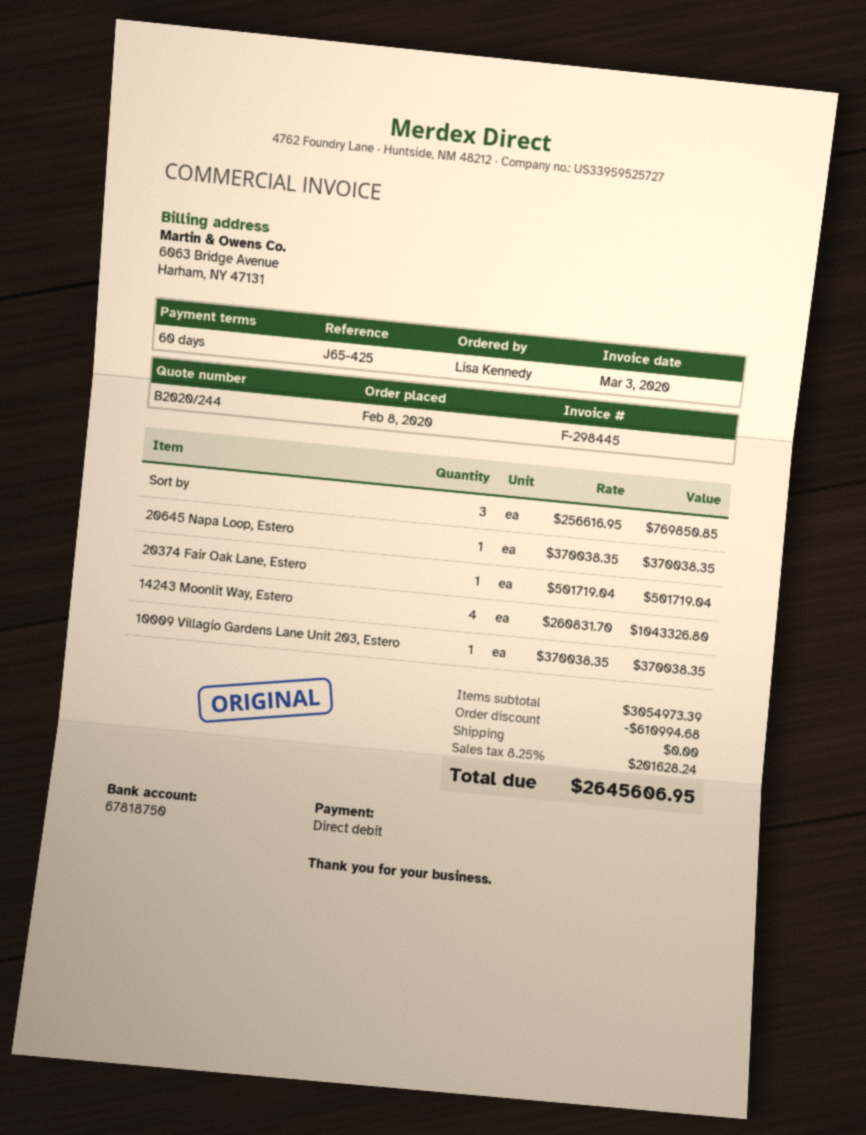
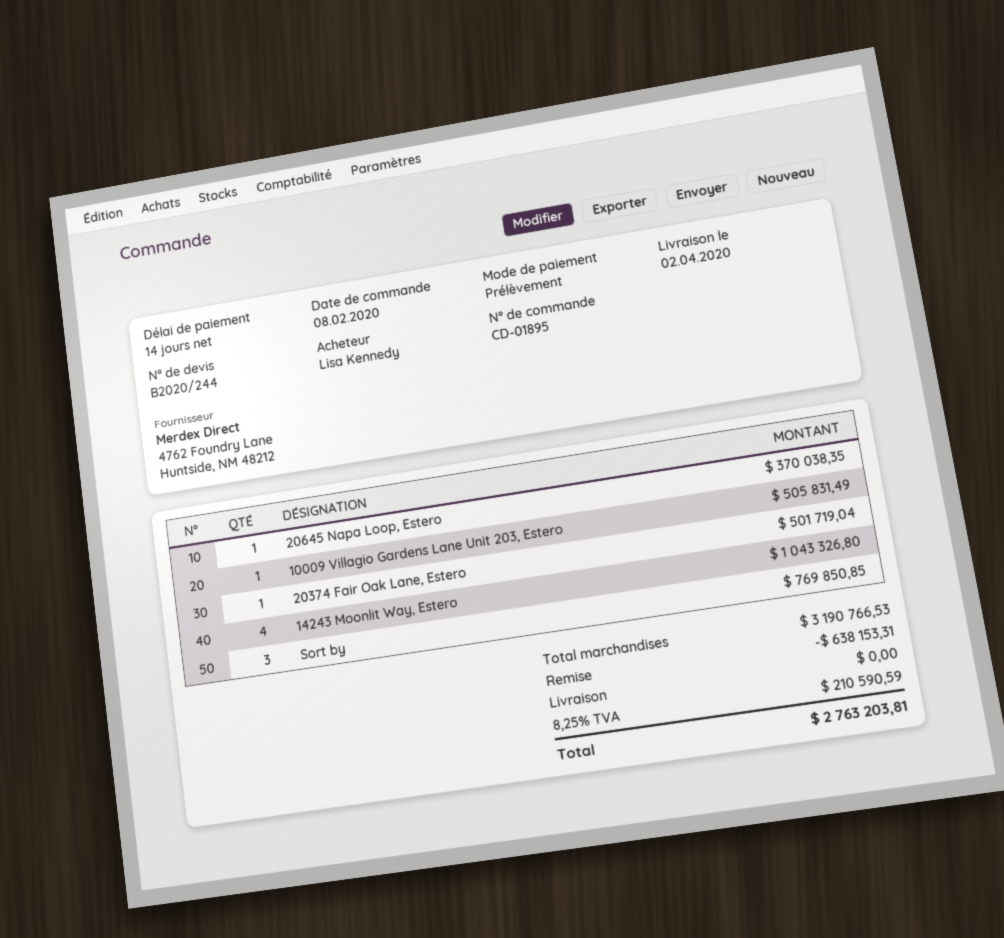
payment terms: 60 days -> 14 days
10009 Villagio Gardens Lane Unit 203, Estero: 1 for 370038.35 -> 1 for 505831.49
subtotal: 3054973.39 -> 3190766.53
discount: 610994.68 -> 638153.31
tax: 8.25% = 201628.24 -> 8.25% = 210590.59
total: 2645606.95 -> 2763203.81

